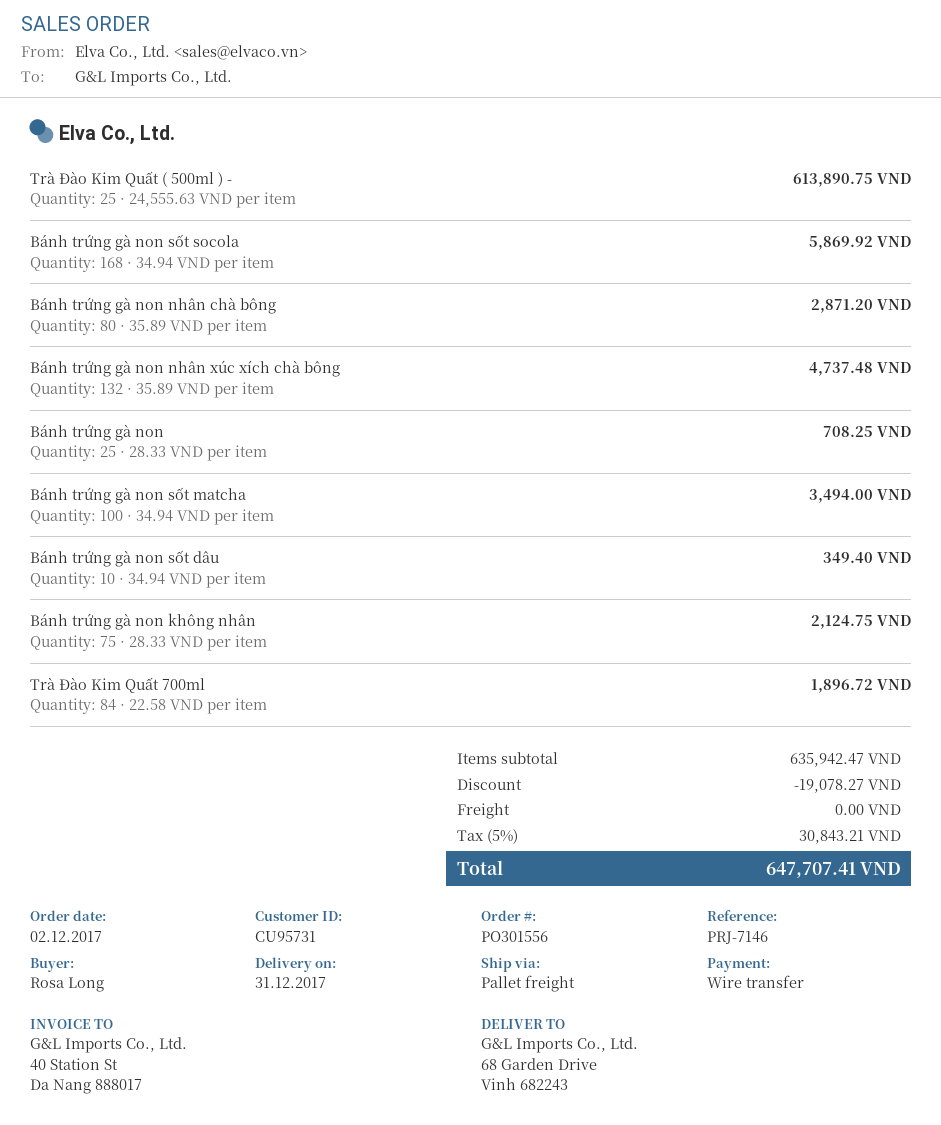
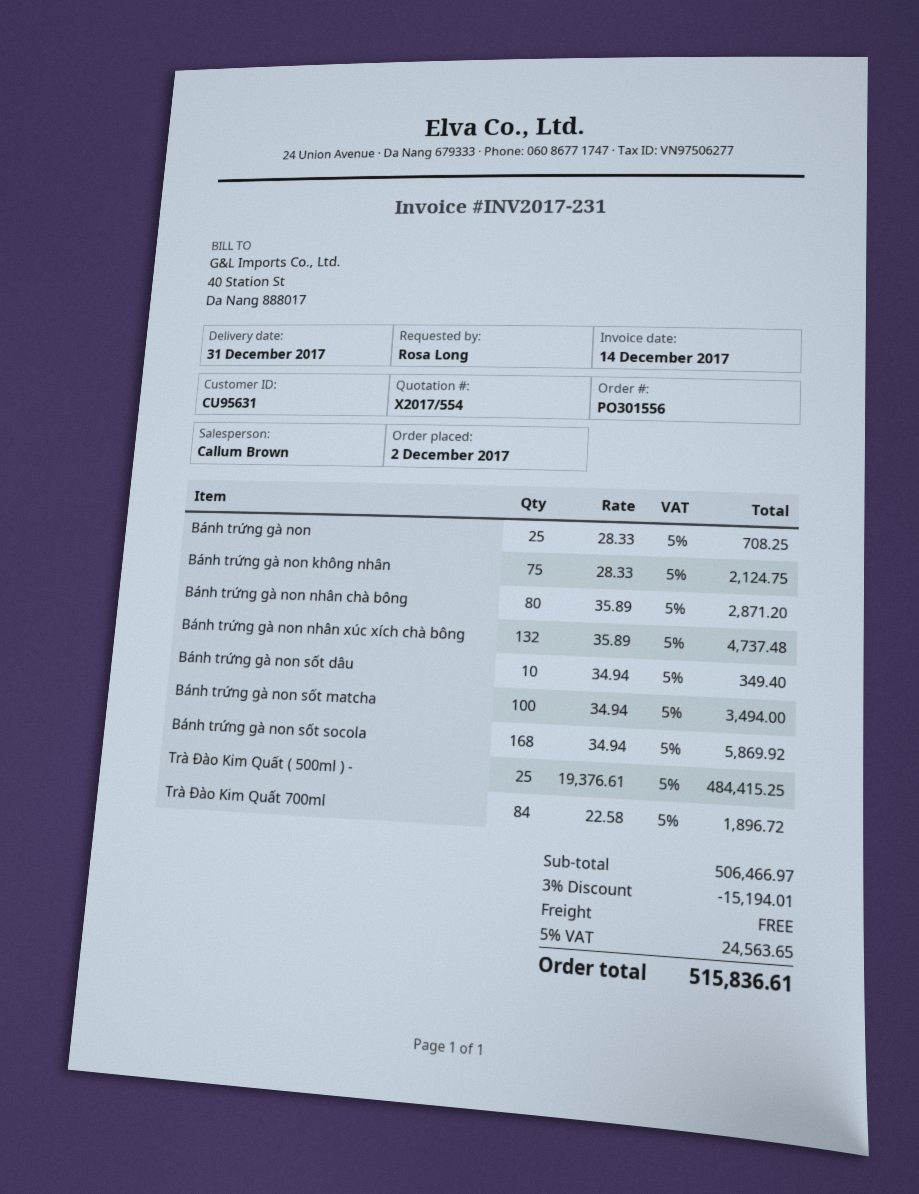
customer number: CU95731 -> CU95631
Trà Đào Kim Quất ( 500ml ) -: 25 x 24555.63 = 613890.75 -> 25 x 19376.61 = 484415.25
subtotal: 635942.47 -> 506466.97
discount: 19078.27 -> 15194.01
tax: 5% = 30843.21 -> 5% = 24563.65
total: 647707.41 -> 515836.61

